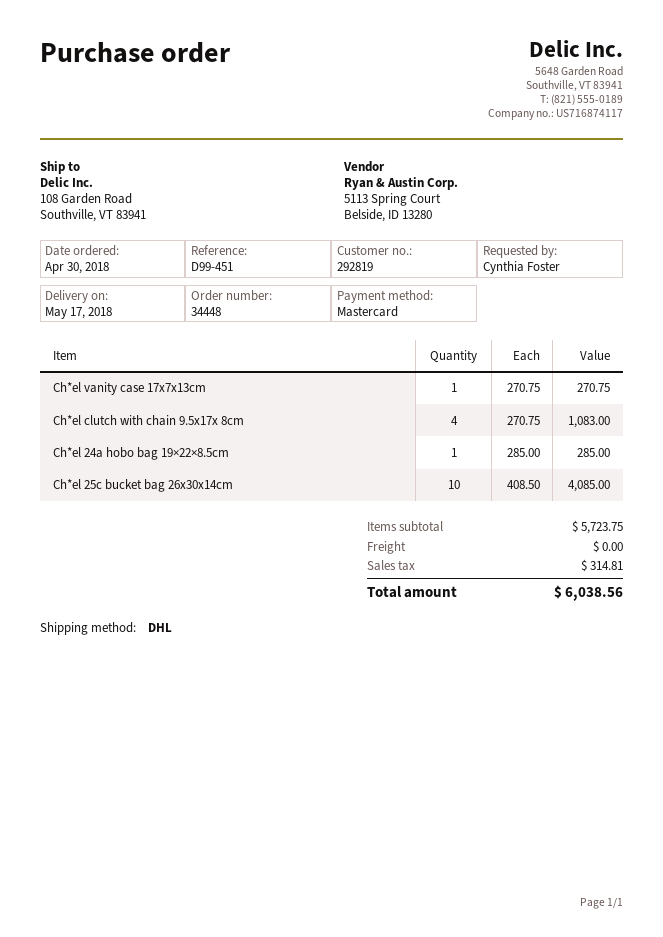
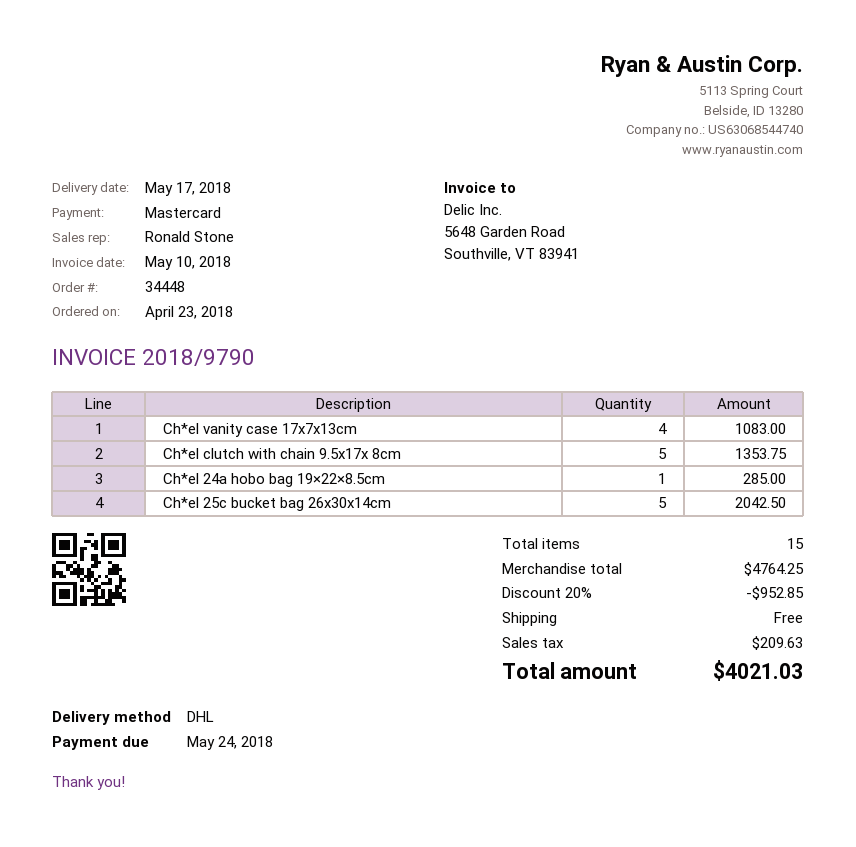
order date: 2018-04-30 -> 2018-04-23
Ch*el vanity case 17x7x13cm: 1 for 270.75 -> 4 for 1083.00
Ch*el clutch with chain 9.5x17x 8cm: 4 for 1083.00 -> 5 for 1353.75
Ch*el 25c bucket bag 26x30x14cm: 10 for 4085.00 -> 5 for 2042.50
subtotal: 5723.75 -> 4764.25
discount: none -> 20% = 952.85
tax: 314.81 -> 209.63
total: 6038.56 -> 4021.03

